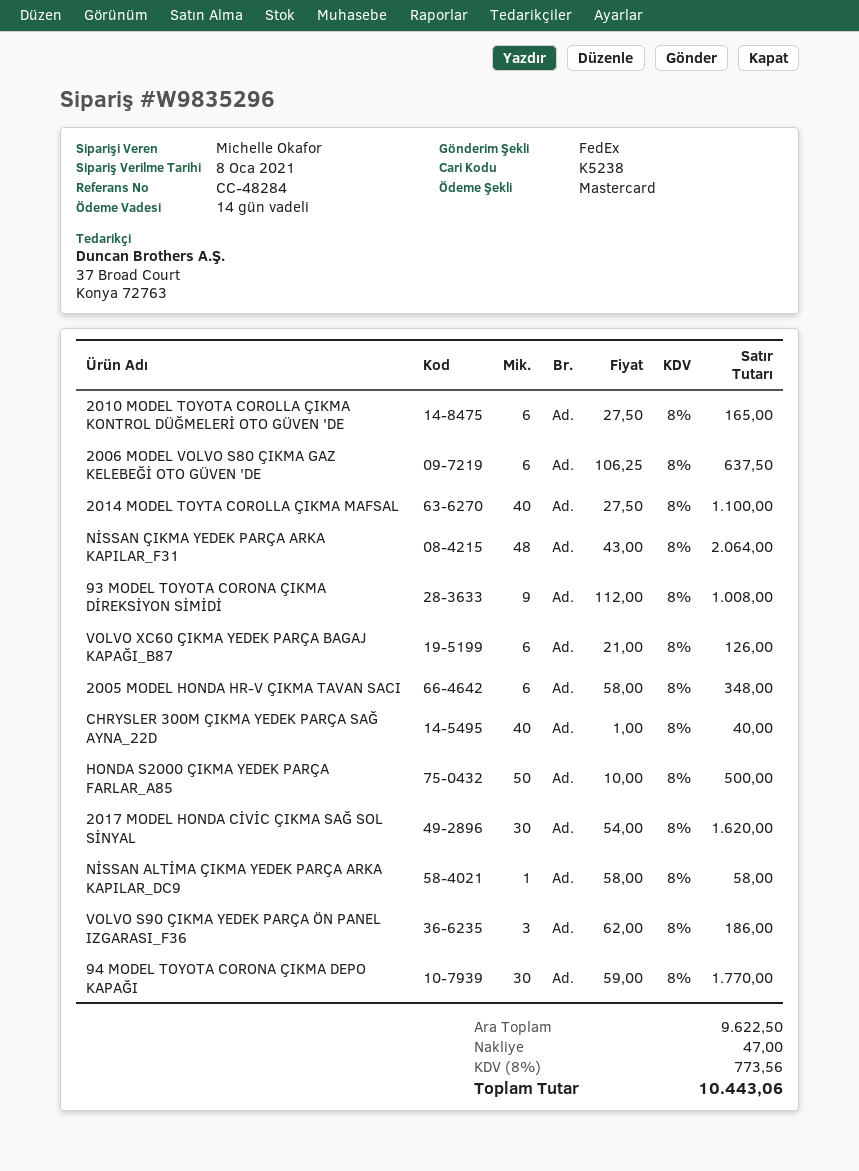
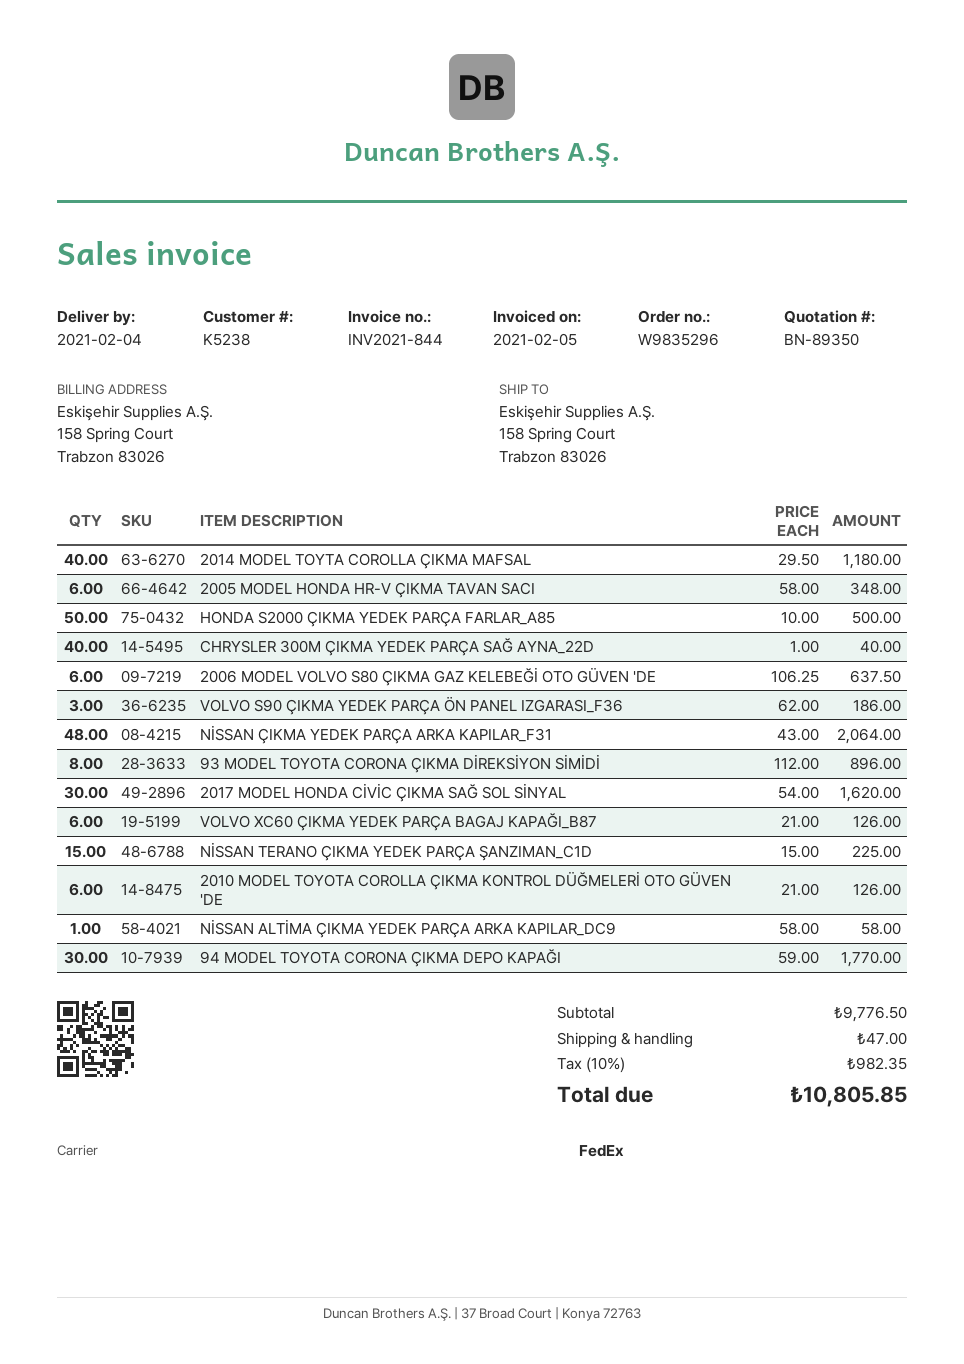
2010 MODEL TOYOTA COROLLA ÇIKMA KONTROL DÜĞMELERİ OTO GÜVEN 'DE: 6 x 27.50 = 165.00 -> 6 x 21.00 = 126.00
2014 MODEL TOYTA COROLLA ÇIKMA MAFSAL: 40 x 27.50 = 1100.00 -> 40 x 29.50 = 1180.00
93 MODEL TOYOTA CORONA ÇIKMA DİREKSİYON SİMİDİ: 9 x 112.00 = 1008.00 -> 8 x 112.00 = 896.00
NİSSAN TERANO ÇIKMA YEDEK PARÇA ŞANZIMAN_C1D: none -> 15 x 15.00 = 225.00
subtotal: 9622.50 -> 9776.50
tax: 8% = 773.56 -> 10% = 982.35
total: 10443.06 -> 10805.85

